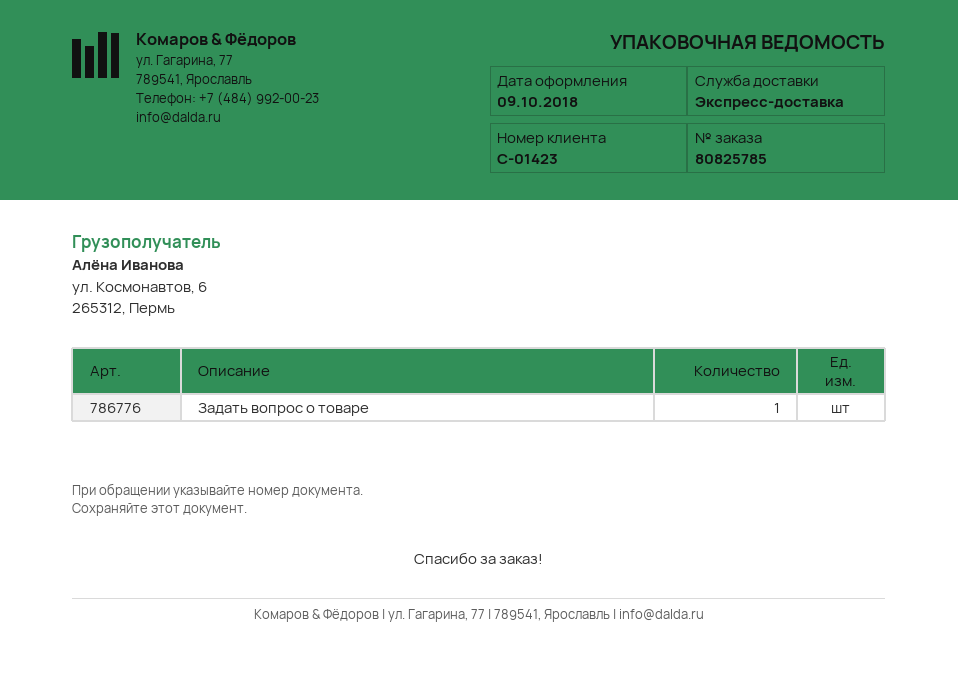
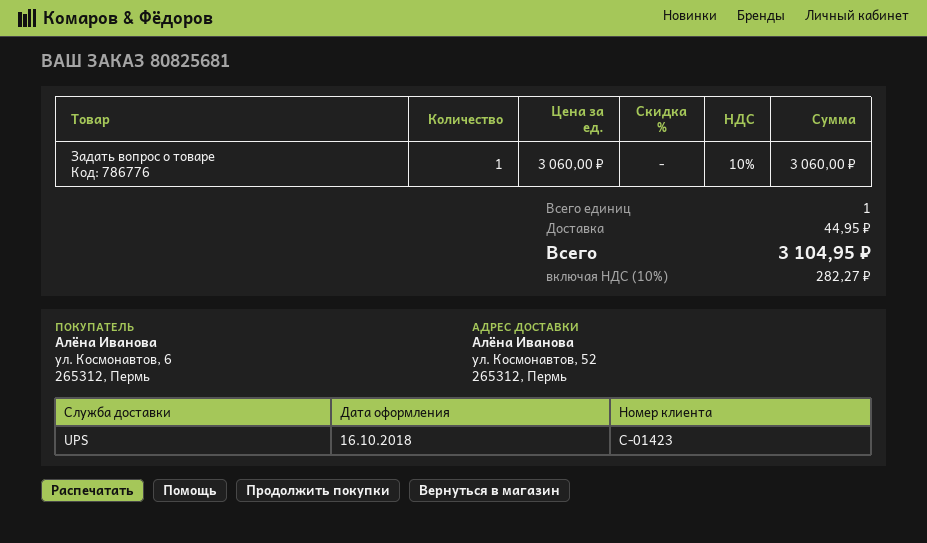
order number: 80825785 -> 80825681
order date: 2018-10-09 -> 2018-10-16
shipping method: express -> UPS
ship to: ул. Космонавтов, 6, 265312, Пермь -> ул. Космонавтов, 52, 265312, Пермь

